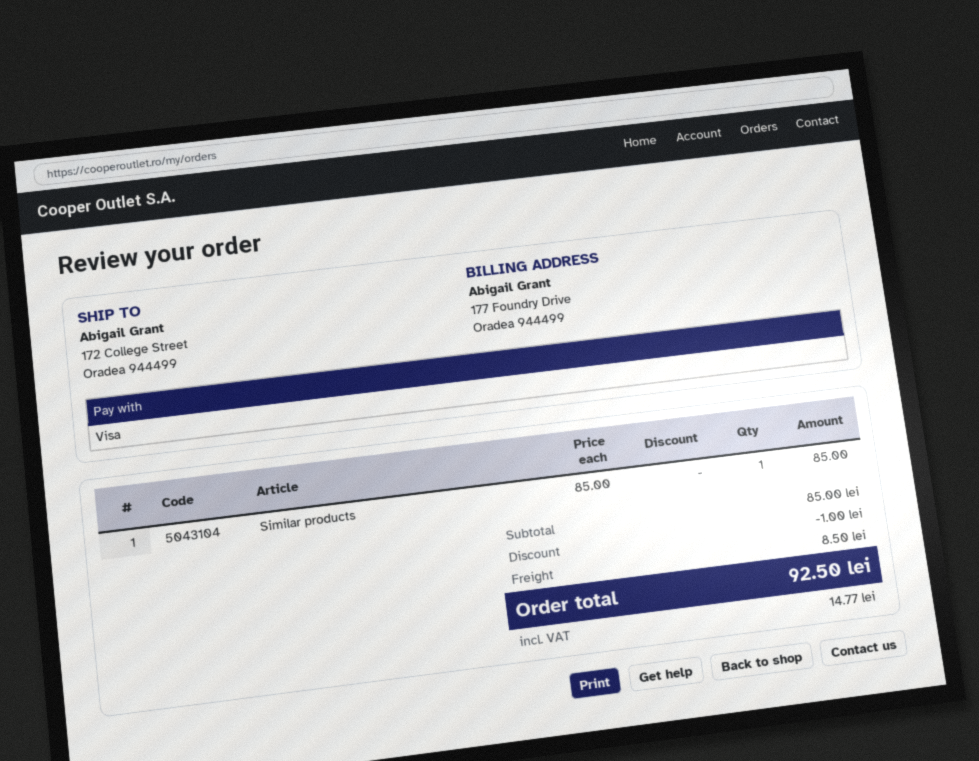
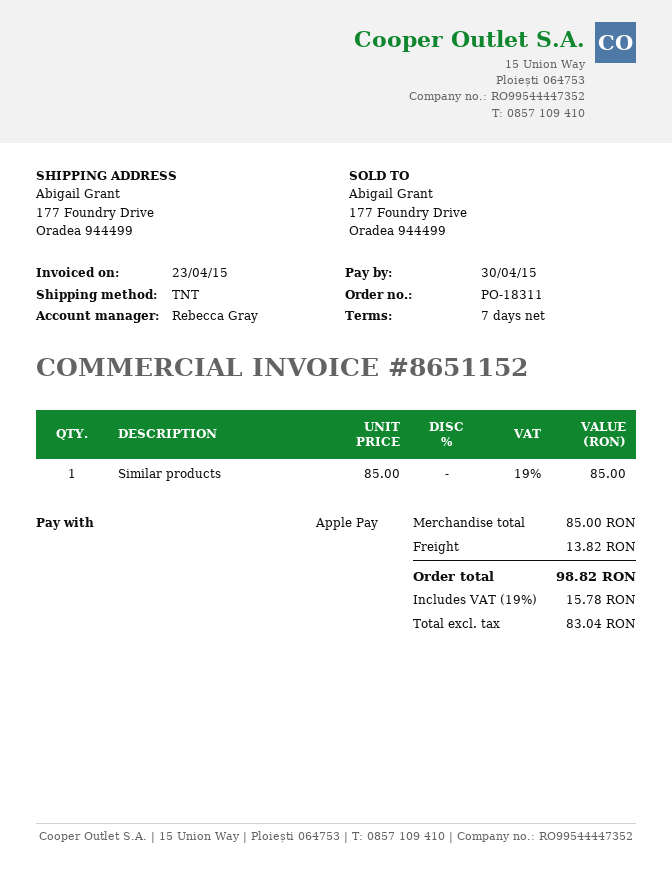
payment method: Visa -> Apple Pay
ship to: 172 College Street, Oradea 944499 -> 177 Foundry Drive, Oradea 944499
discount: 1.00 -> none
shipping: 8.50 -> 13.82
tax: 14.77 -> 15.78
total: 92.50 -> 98.82

